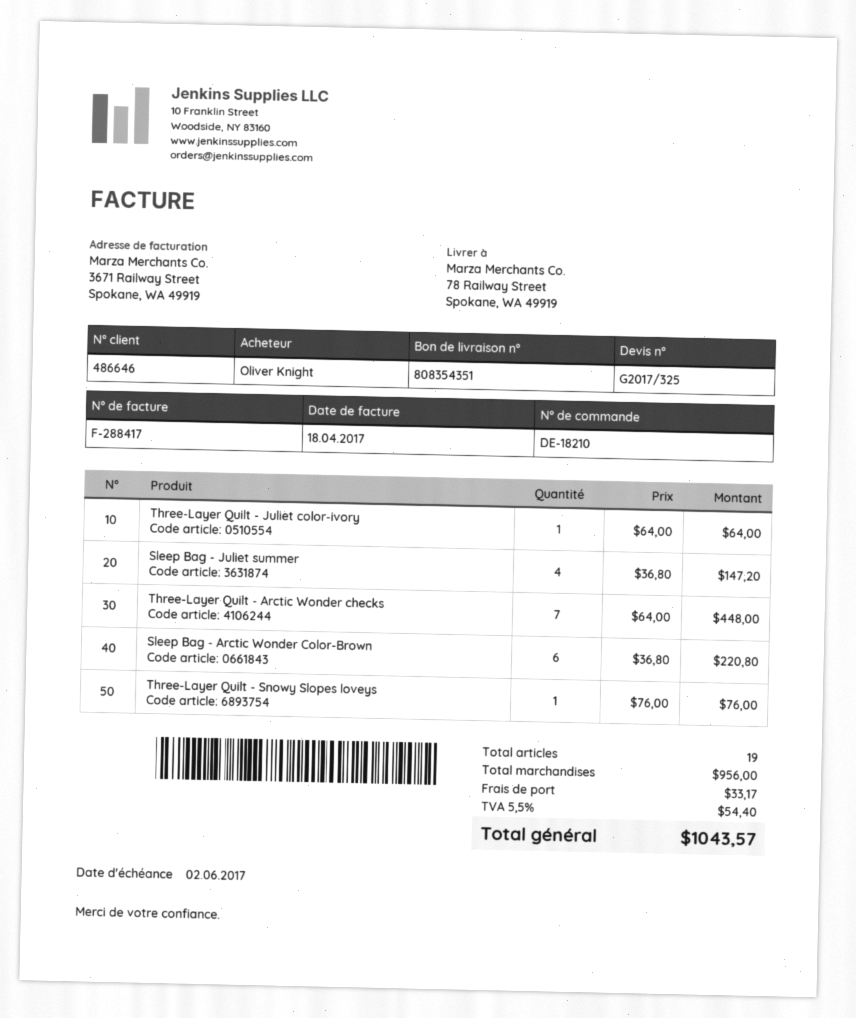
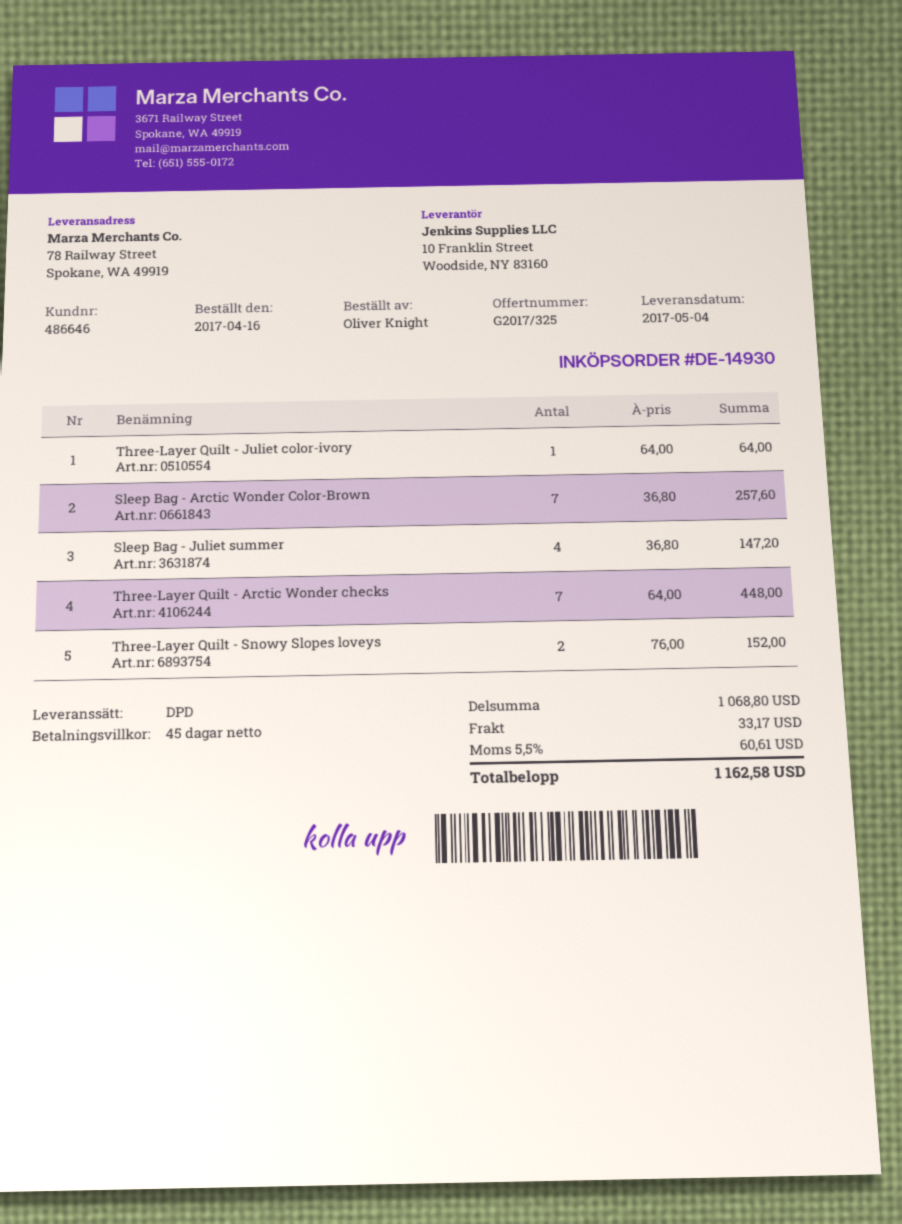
order number: DE-18210 -> DE-14930
Sleep Bag - Arctic Wonder Color-Brown: 6 x 36.80 = 220.80 -> 7 x 36.80 = 257.60
Three-Layer Quilt - Snowy Slopes loveys: 1 x 76.00 = 76.00 -> 2 x 76.00 = 152.00
subtotal: 956.00 -> 1068.80
tax: 5.5% = 54.40 -> 5.5% = 60.61
total: 1043.57 -> 1162.58

